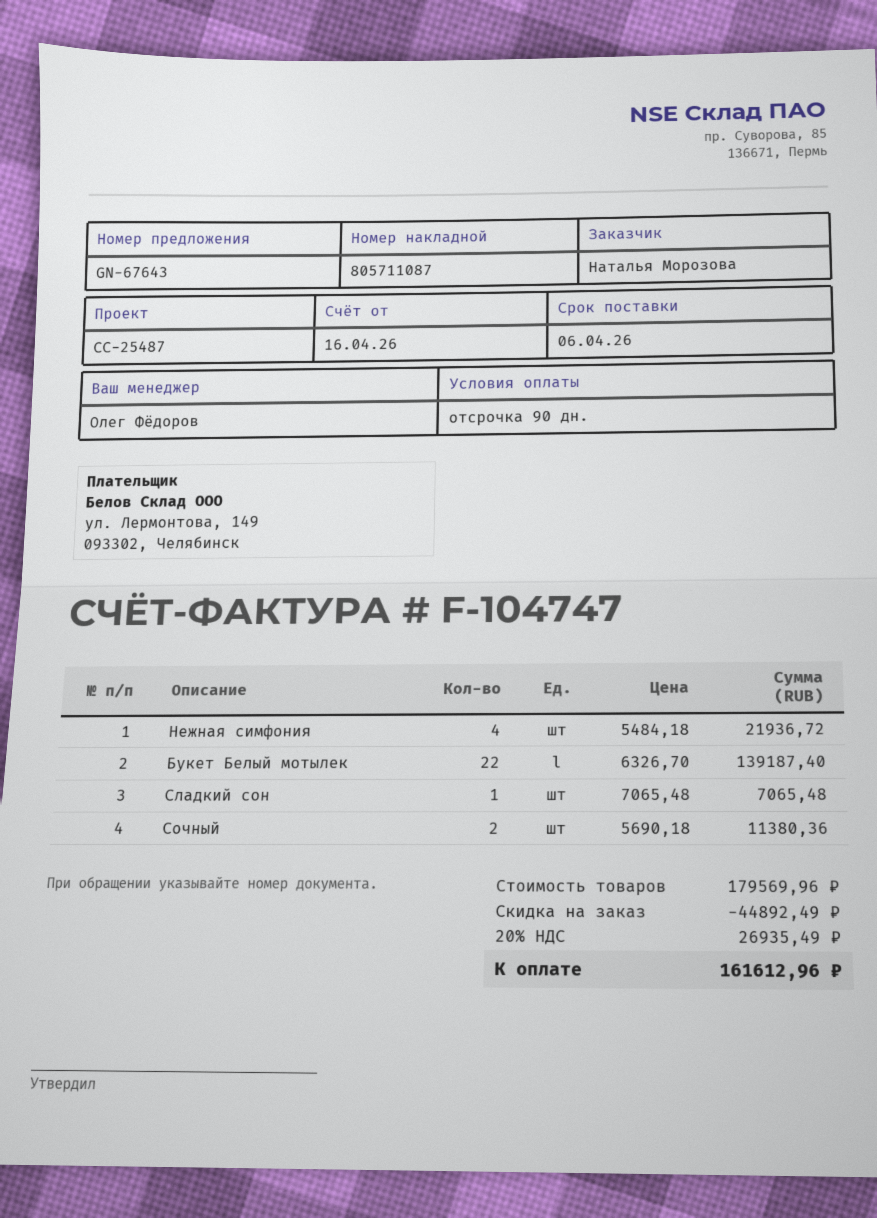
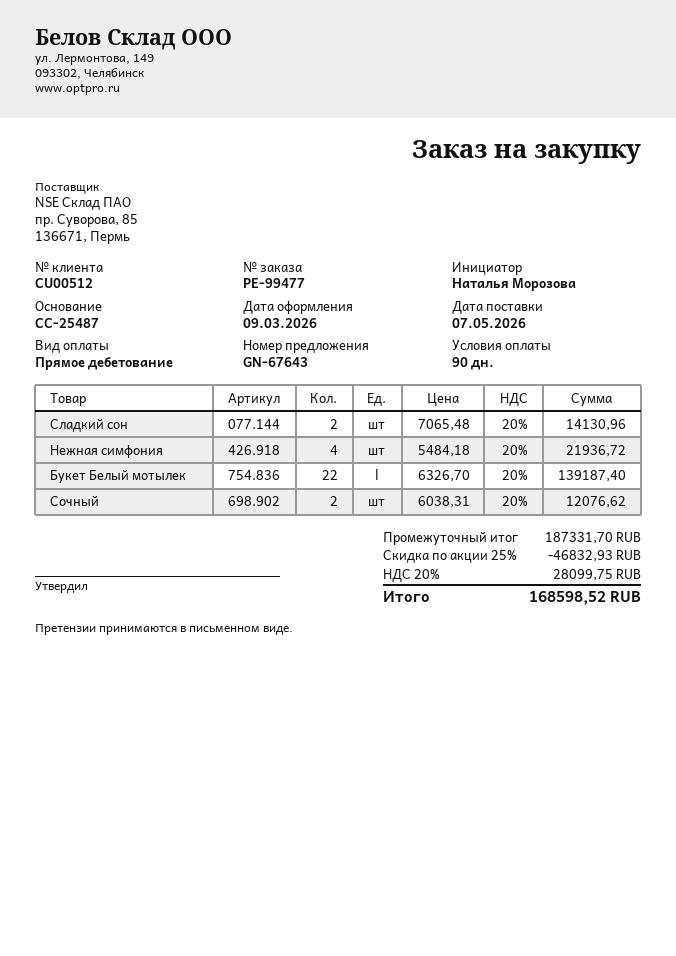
delivery date: 2026-04-06 -> 2026-05-07
Сладкий сон: 1 x 7065.48 = 7065.48 -> 2 x 7065.48 = 14130.96
Сочный: 2 x 5690.18 = 11380.36 -> 2 x 6038.31 = 12076.62
subtotal: 179569.96 -> 187331.70
discount: 44892.49 -> 46832.93
tax: 20% = 26935.49 -> 20% = 28099.75
total: 161612.96 -> 168598.52

